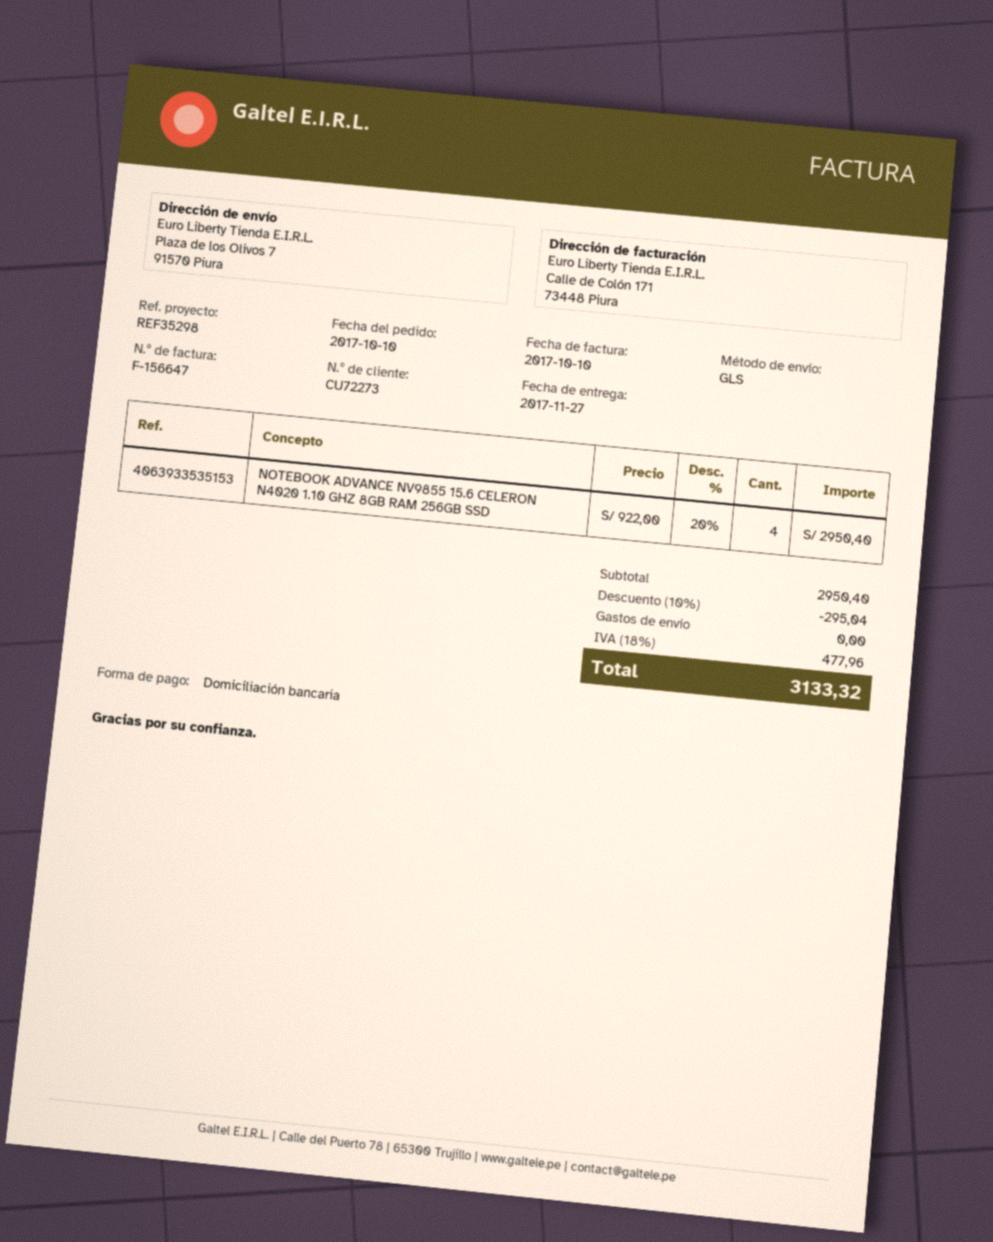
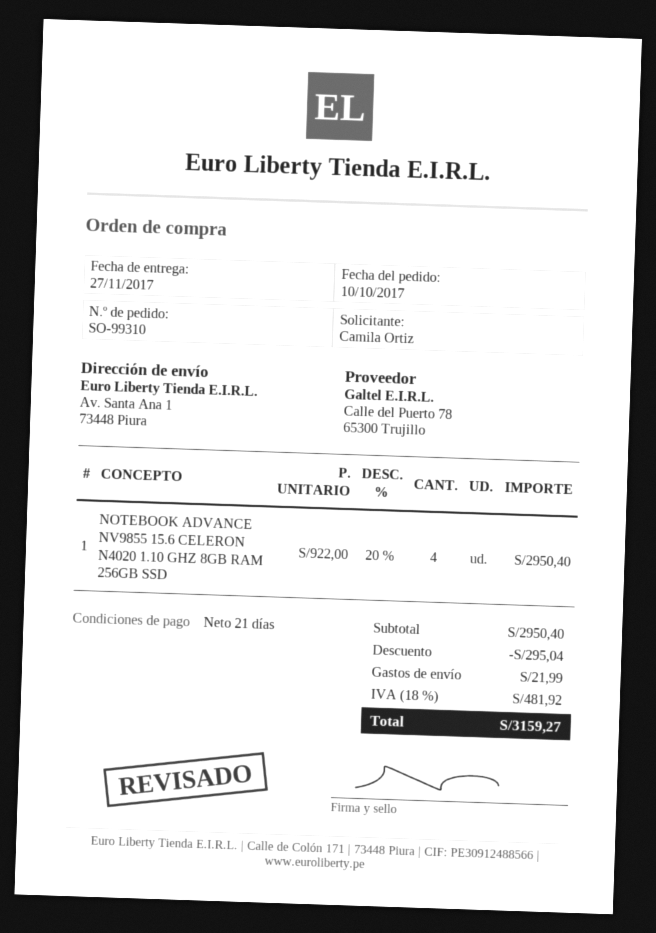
ship to: Plaza de los Olivos 7, 91570 Piura -> Av. Santa Ana 1, 73448 Piura
shipping: 0.00 -> 21.99
tax: 18% = 477.96 -> 18% = 481.92
total: 3133.32 -> 3159.27

